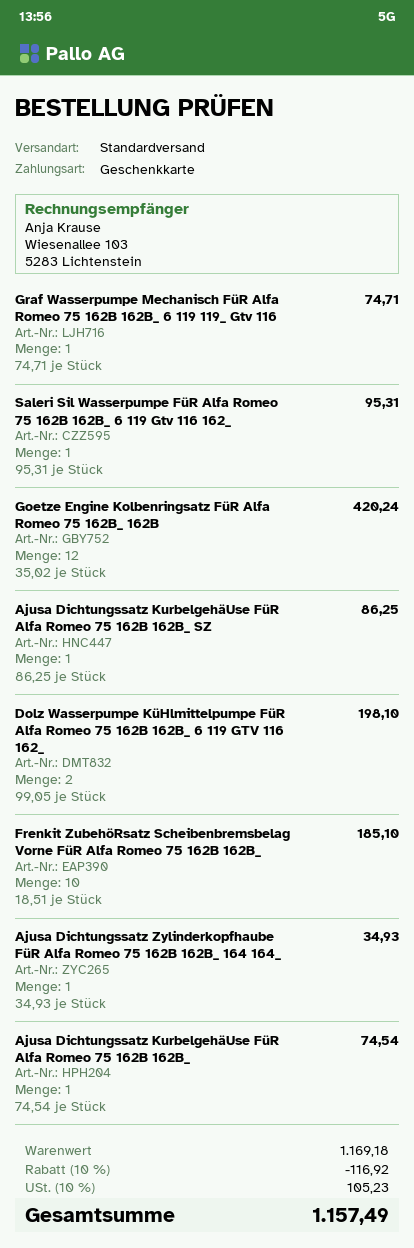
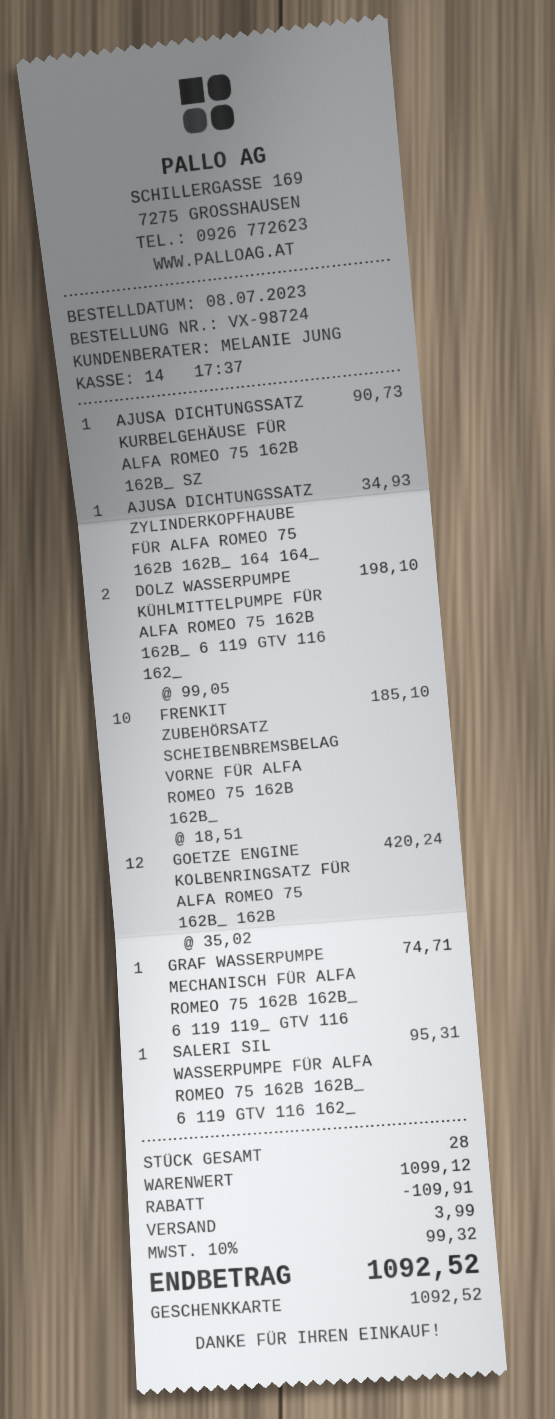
Ajusa Dichtungssatz KurbelgehäUse FüR Alfa Romeo 75 162B 162B_ SZ: 1 x 86.25 = 86.25 -> 1 x 90.73 = 90.73
Ajusa Dichtungssatz KurbelgehäUse FüR Alfa Romeo 75 162B 162B_: 1 x 74.54 = 74.54 -> none
subtotal: 1169.18 -> 1099.12
discount: 116.92 -> 109.91
shipping: none -> 3.99
tax: 10% = 105.23 -> 10% = 99.32
total: 1157.49 -> 1092.52

